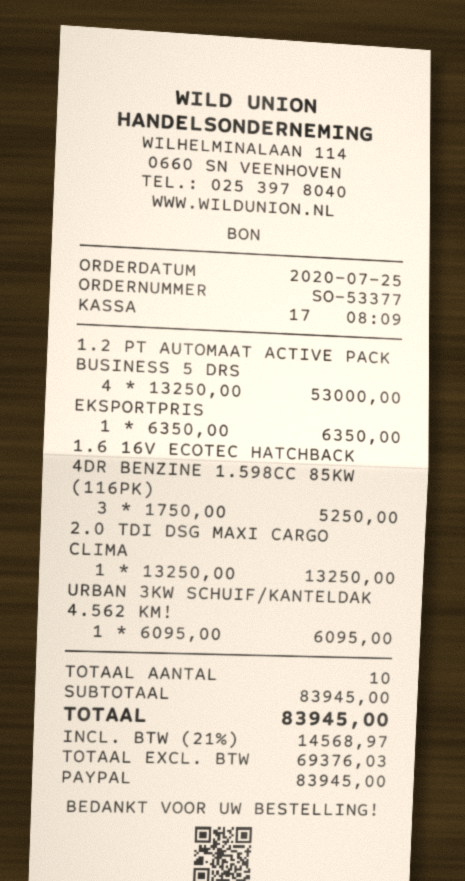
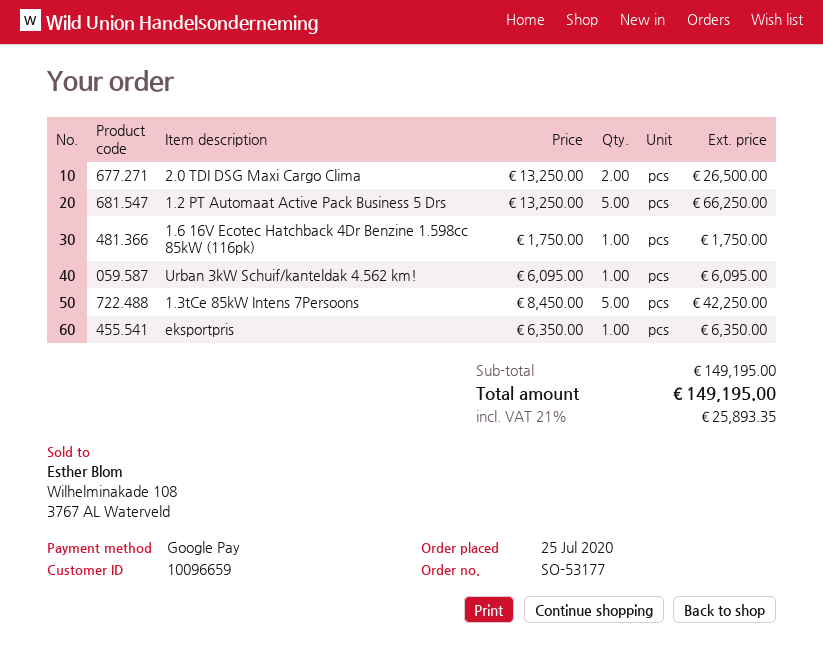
order number: SO-53377 -> SO-53177
payment method: PayPal -> Google Pay
1.2 PT AUTOMAAT ACTIVE PACK BUSINESS 5 DRS: 4 x 13250.00 = 53000.00 -> 5 x 13250.00 = 66250.00
1.6 16V ECOTEC HATCHBACK 4DR BENZINE 1.598CC 85KW (116PK): 3 x 1750.00 = 5250.00 -> 1 x 1750.00 = 1750.00
2.0 TDI DSG MAXI CARGO CLIMA: 1 x 13250.00 = 13250.00 -> 2 x 13250.00 = 26500.00
1.3tCe 85kW Intens 7Persoons: none -> 5 x 8450.00 = 42250.00
subtotal: 83945.00 -> 149195.00
tax: 21% = 14568.97 -> 21% = 25893.35
total: 83945.00 -> 149195.00

